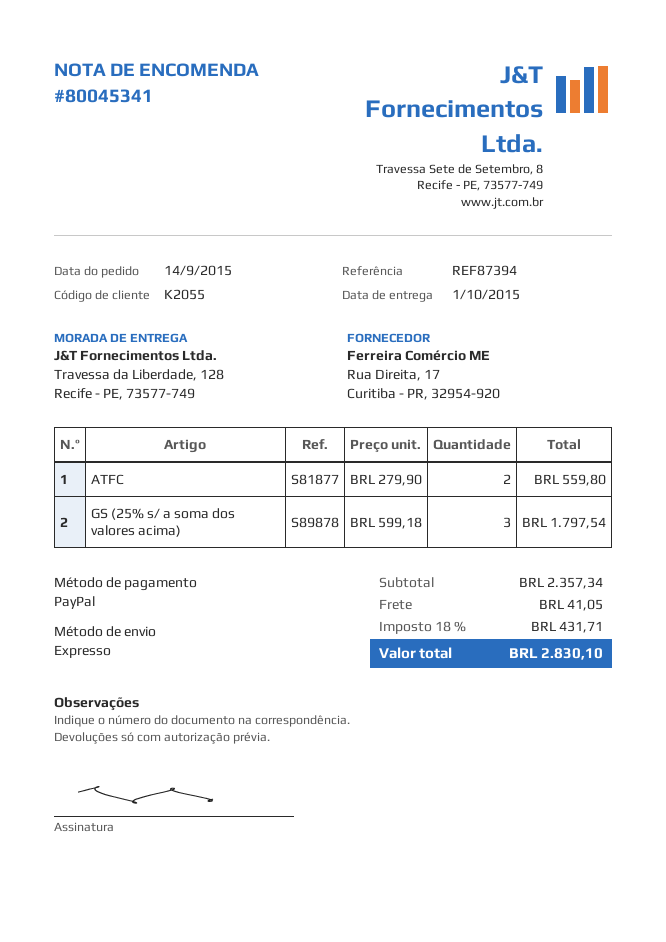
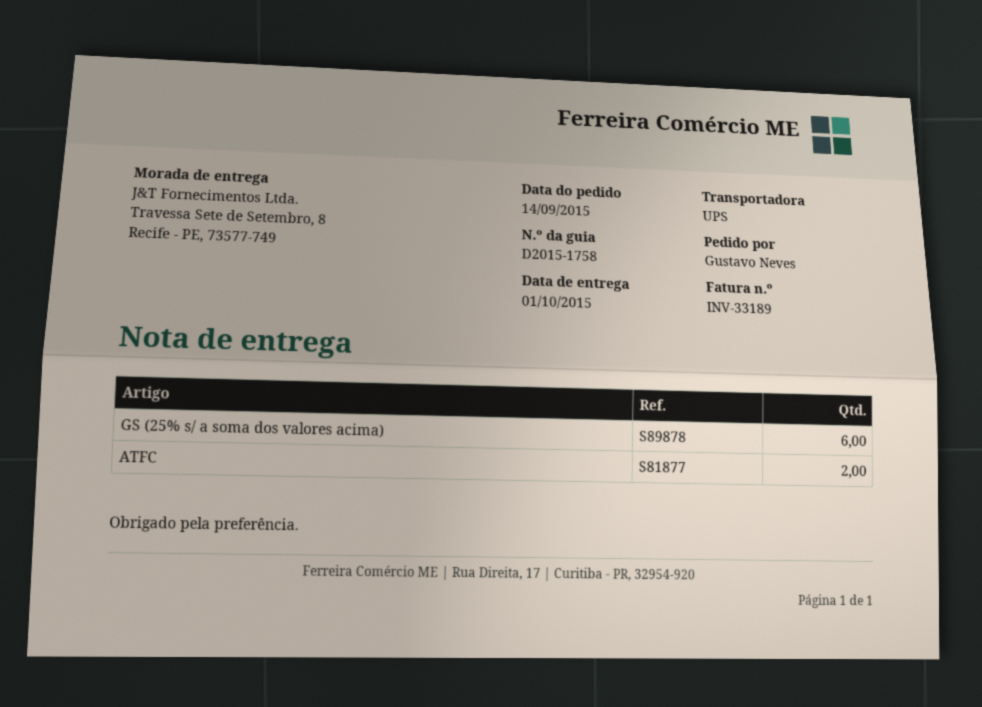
shipping method: express -> UPS
ship to: Travessa da Liberdade, 128, Recife - PE, 73577-749 -> Travessa Sete de Setembro, 8, Recife - PE, 73577-749
GS (25% s/ a soma dos valores acima): 3 -> 6

